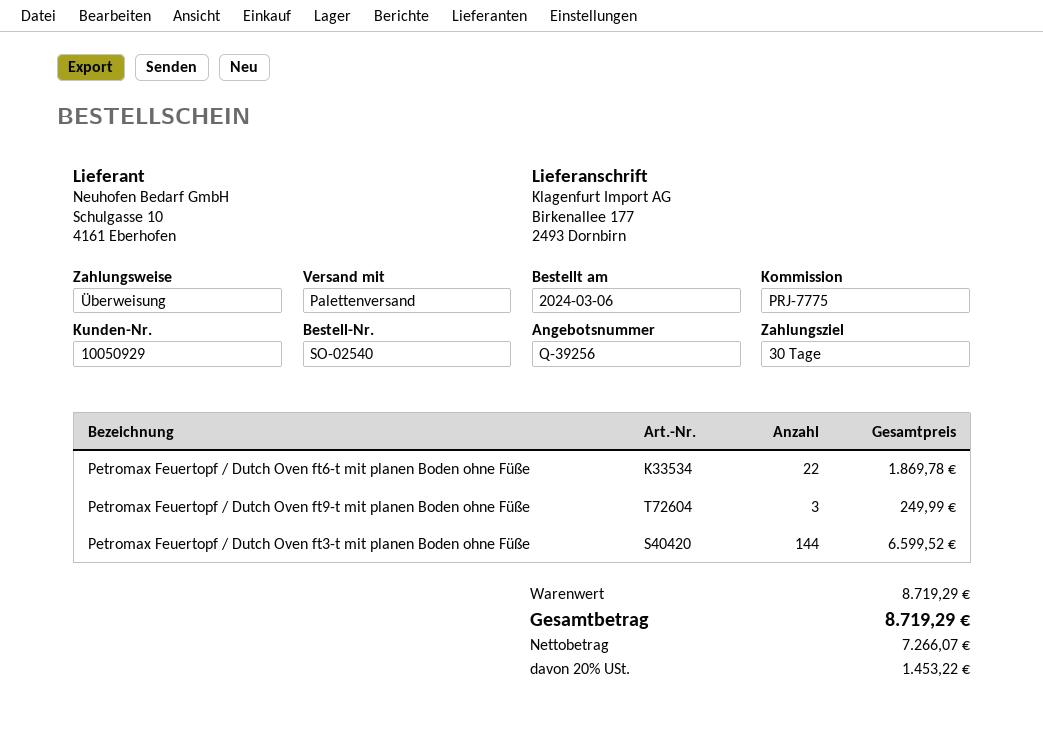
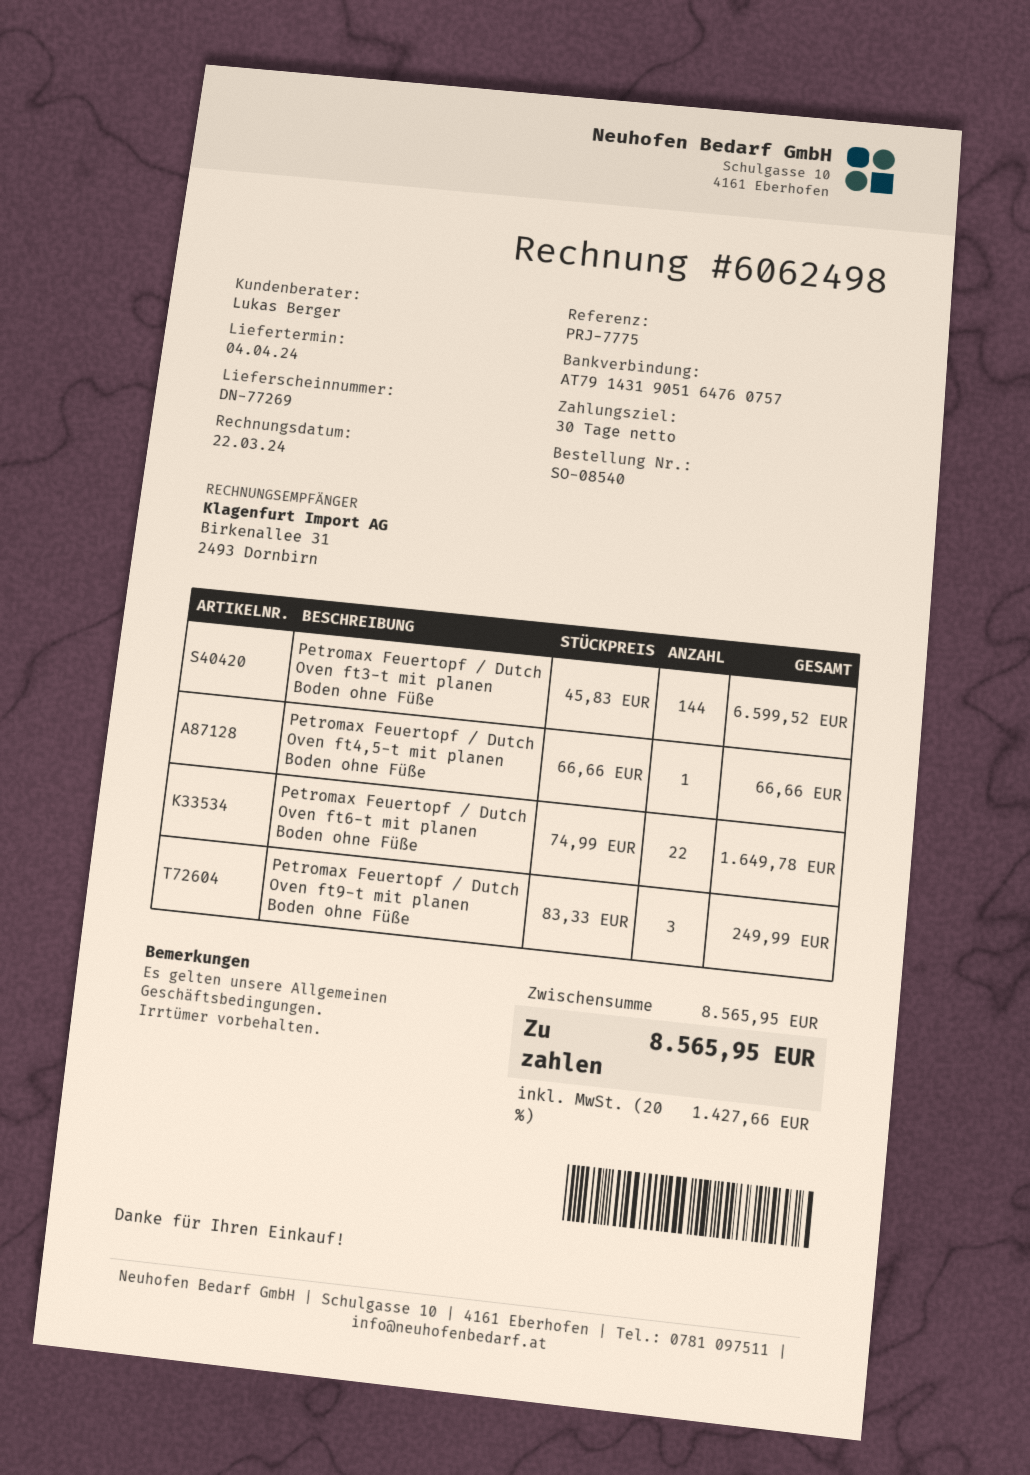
order number: SO-02540 -> SO-08540
Petromax Feuertopf / Dutch Oven ft6-t mit planen Boden ohne Füße: 22 for 1869.78 -> 22 for 1649.78
Petromax Feuertopf / Dutch Oven ft4,5-t mit planen Boden ohne Füße: none -> 1 for 66.66
subtotal: 8719.29 -> 8565.95
tax: 20% = 1453.22 -> 20% = 1427.66
total: 8719.29 -> 8565.95

